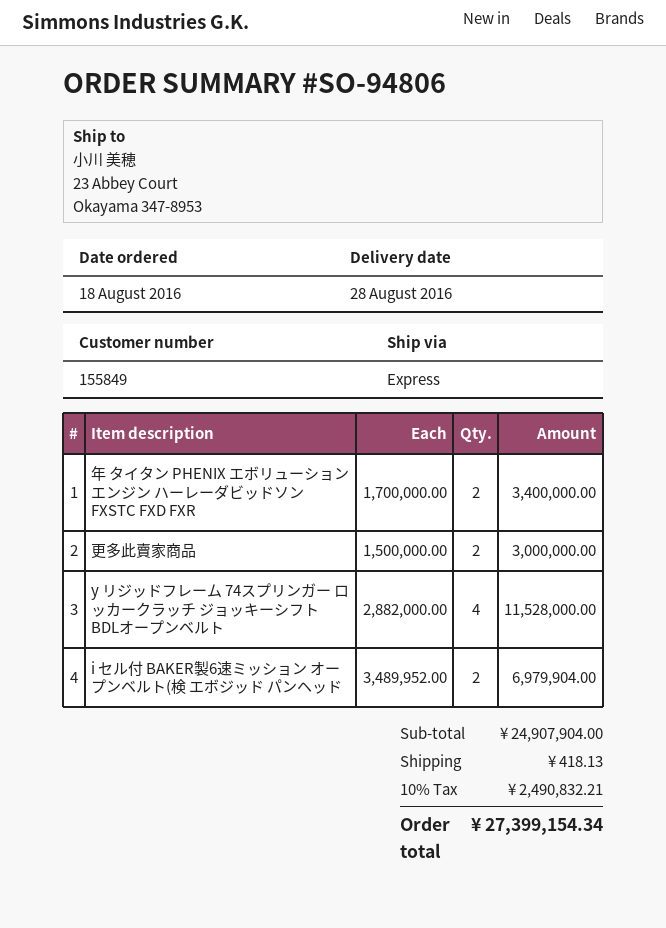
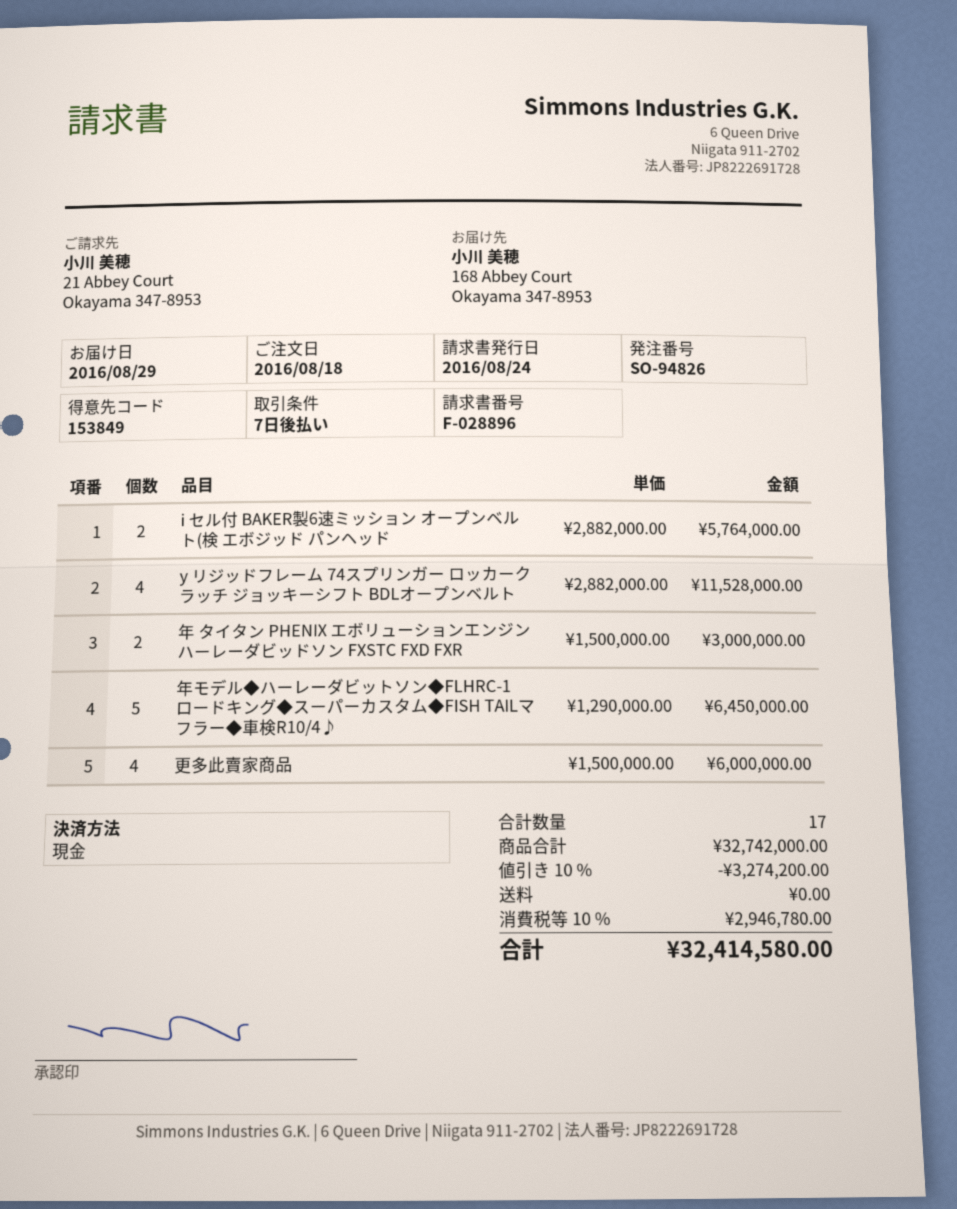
order number: SO-94806 -> SO-94826
delivery date: 2016-08-28 -> 2016-08-29
customer number: 155849 -> 153849
ship to: 23 Abbey Court, Okayama 347-8953 -> 168 Abbey Court, Okayama 347-8953
年 タイタン PHENIX エボリューションエンジン ハーレーダビッドソン FXSTC FXD FXR: 2 x 1700000.00 = 3400000.00 -> 2 x 1500000.00 = 3000000.00
更多此賣家商品: 2 x 1500000.00 = 3000000.00 -> 4 x 1500000.00 = 6000000.00
i セル付 BAKER製6速ミッション オープンベルト(検 エボジッド パンヘッド: 2 x 3489952.00 = 6979904.00 -> 2 x 2882000.00 = 5764000.00
年モデル◆ハーレーダビットソン◆FLHRC-1ロードキング◆スーパーカスタム◆FISH TAILマフラー◆車検R10/4♪: none -> 5 x 1290000.00 = 6450000.00
subtotal: 24907904.00 -> 32742000.00
discount: none -> 10% = 3274200.00
shipping: 418.13 -> 0.00
tax: 10% = 2490832.21 -> 10% = 2946780.00
total: 27399154.34 -> 32414580.00

